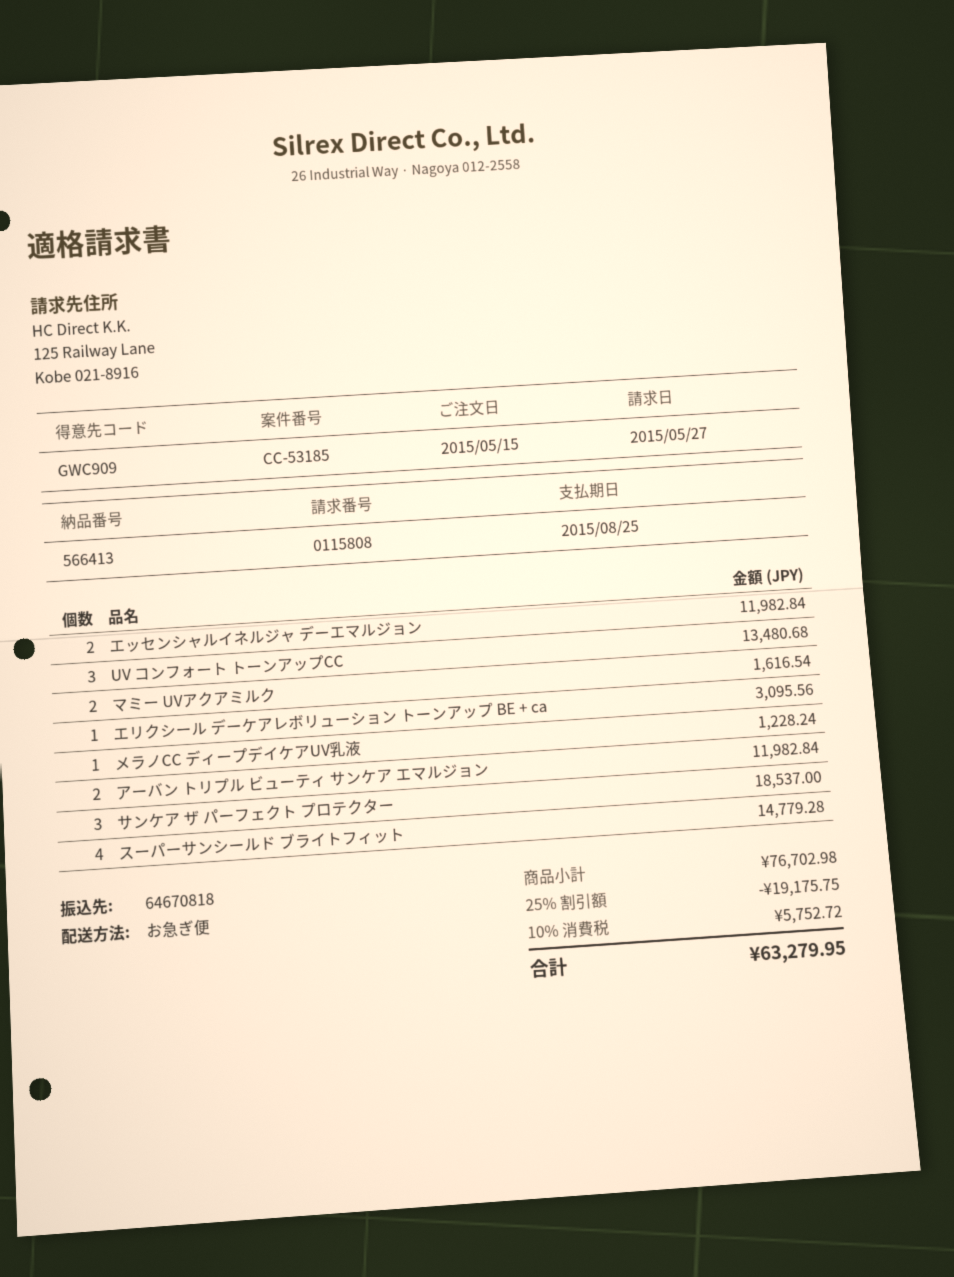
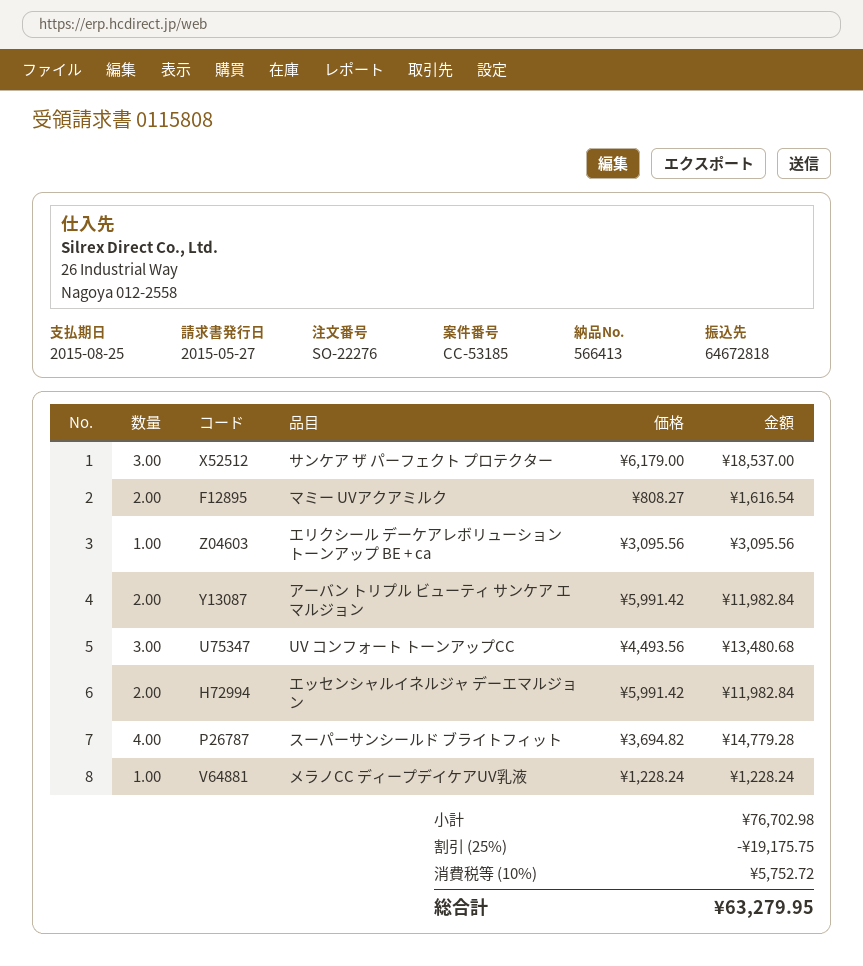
bank account: 64670818 -> 64672818

